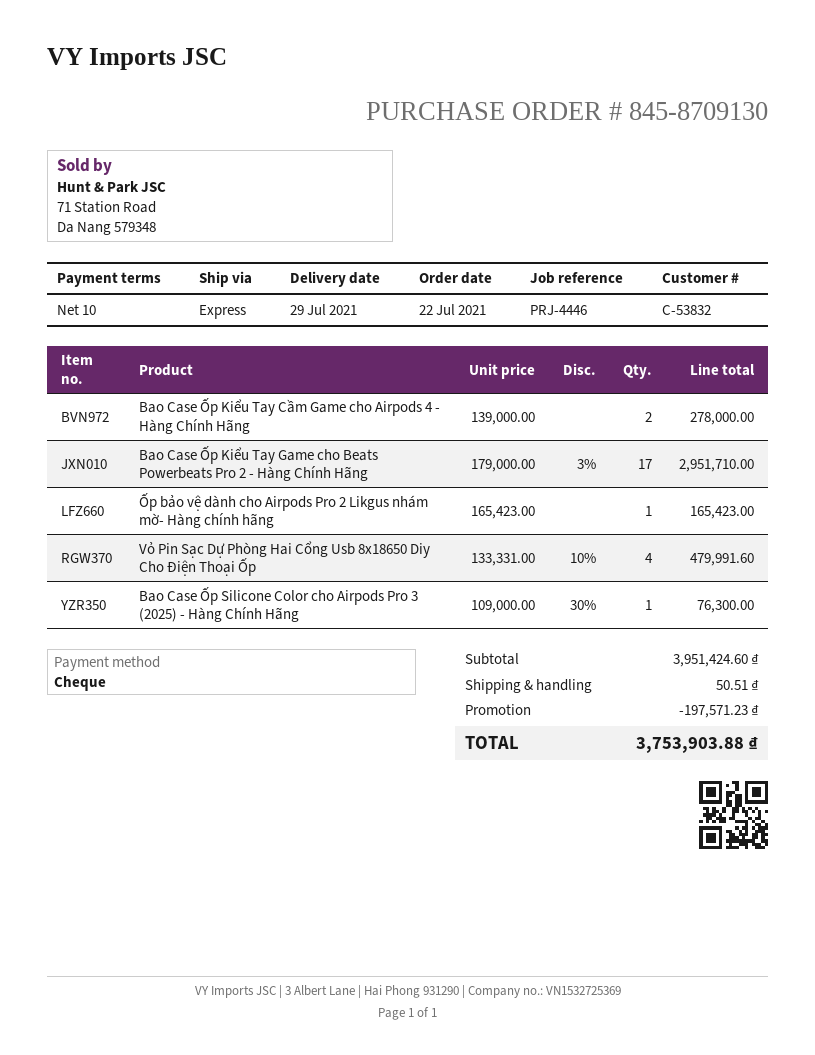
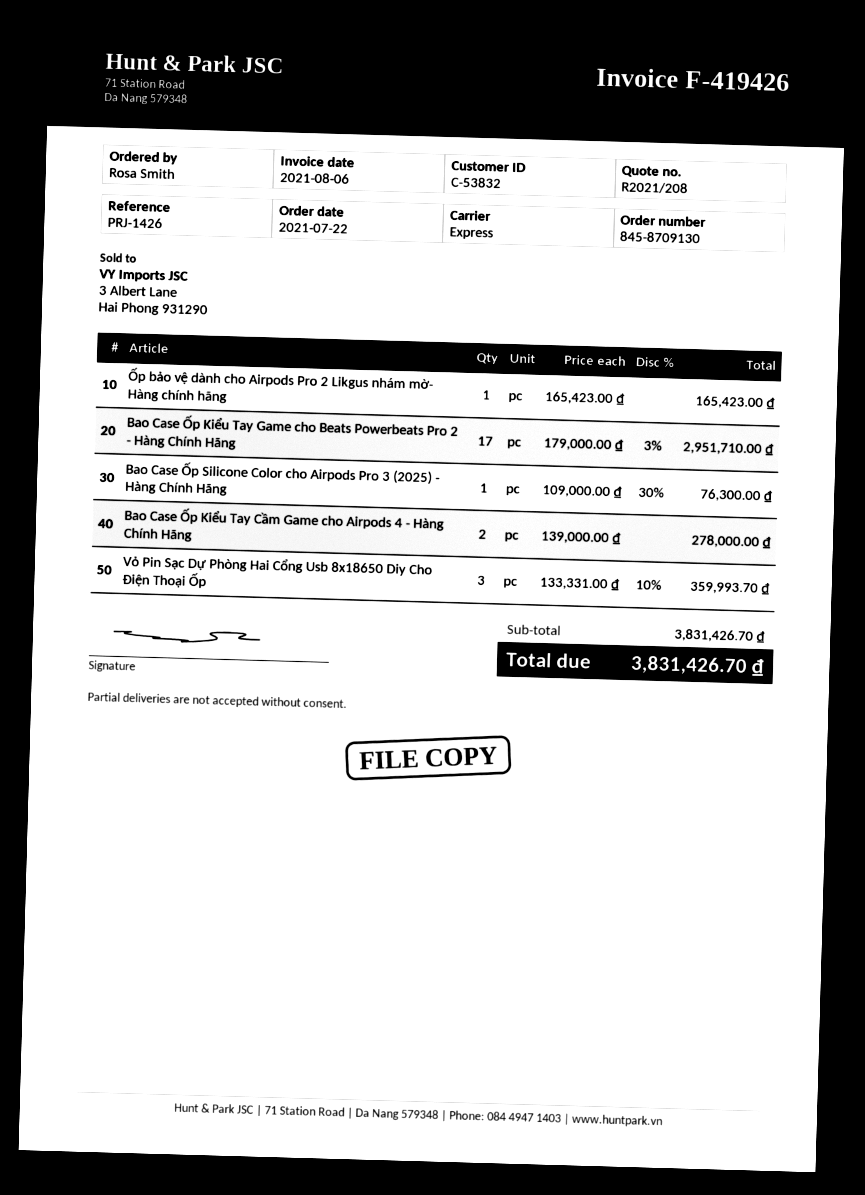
reference: PRJ-4446 -> PRJ-1426
Vỏ Pin Sạc Dự Phòng Hai Cổng Usb 8x18650 Diy Cho Điện Thoại Ốp: 4 x 133331.00 - 10% = 479991.60 -> 3 x 133331.00 - 10% = 359993.70
subtotal: 3951424.60 -> 3831426.70
discount: 197571.23 -> none
shipping: 50.51 -> none
total: 3753903.88 -> 3831426.70

